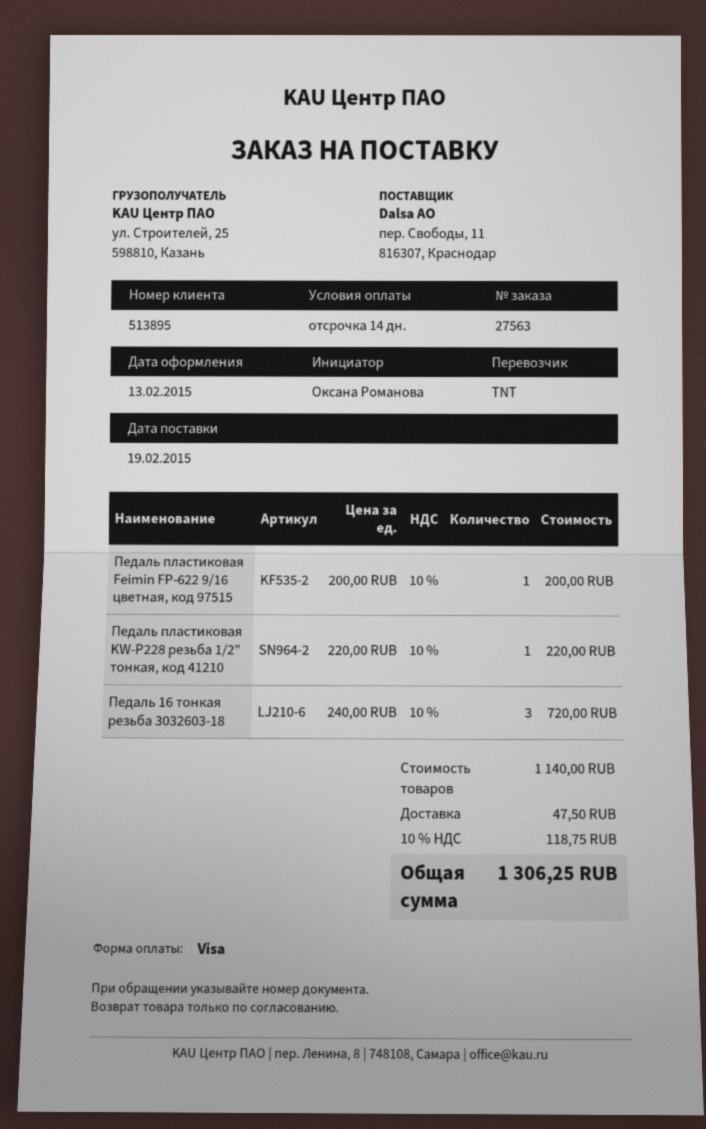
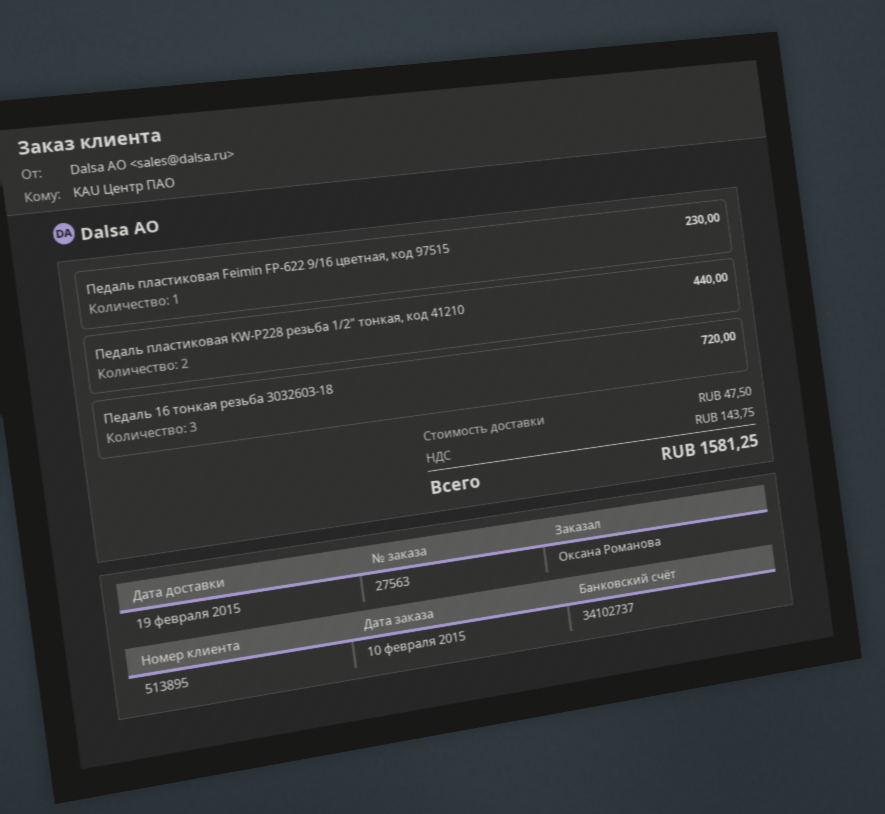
order date: 2015-02-13 -> 2015-02-10
Педаль пластиковая Feimin FP-622 9/16 цветная, код 97515: 1 for 200.00 -> 1 for 230.00
Педаль пластиковая KW-P228 резьба 1/2" тонкая, код 41210: 1 for 220.00 -> 2 for 440.00
tax: 118.75 -> 143.75
total: 1306.25 -> 1581.25

